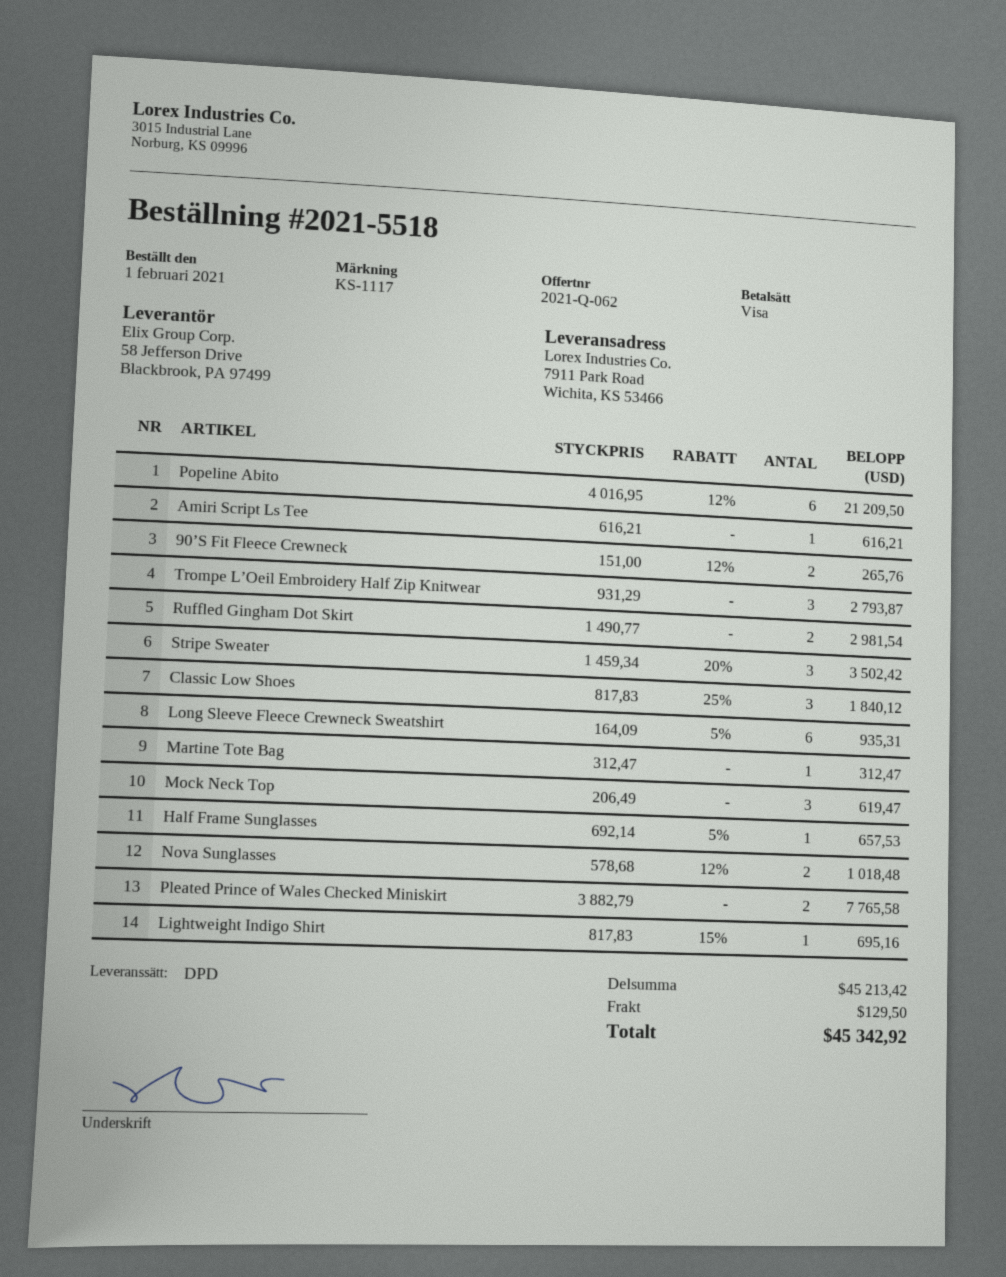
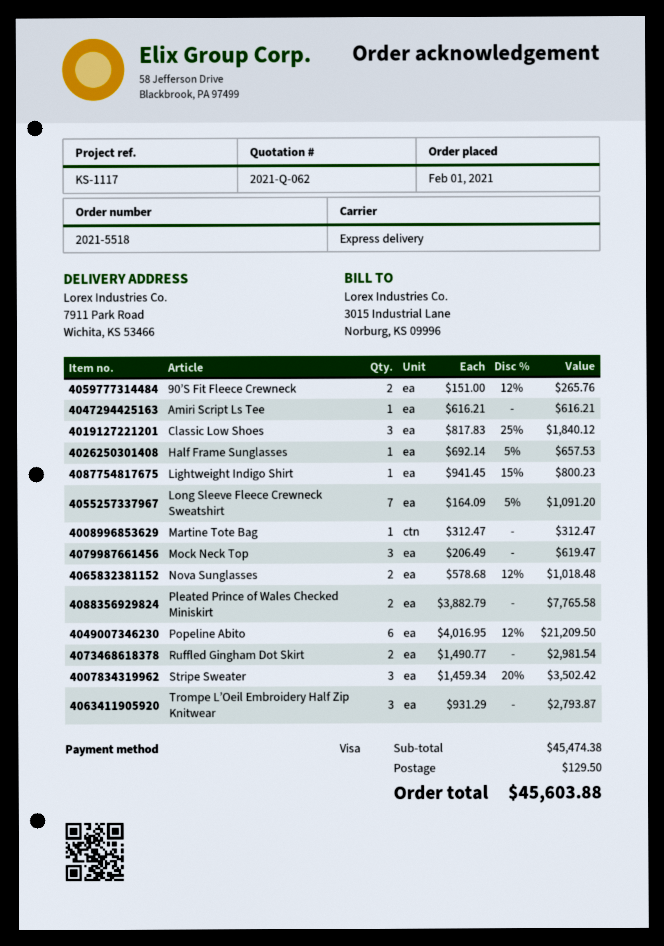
shipping method: DPD -> express
Long Sleeve Fleece Crewneck Sweatshirt: 6 x 164.09 - 5% = 935.31 -> 7 x 164.09 - 5% = 1091.20
Lightweight Indigo Shirt: 1 x 817.83 - 15% = 695.16 -> 1 x 941.45 - 15% = 800.23
subtotal: 45213.42 -> 45474.38
total: 45342.92 -> 45603.88

